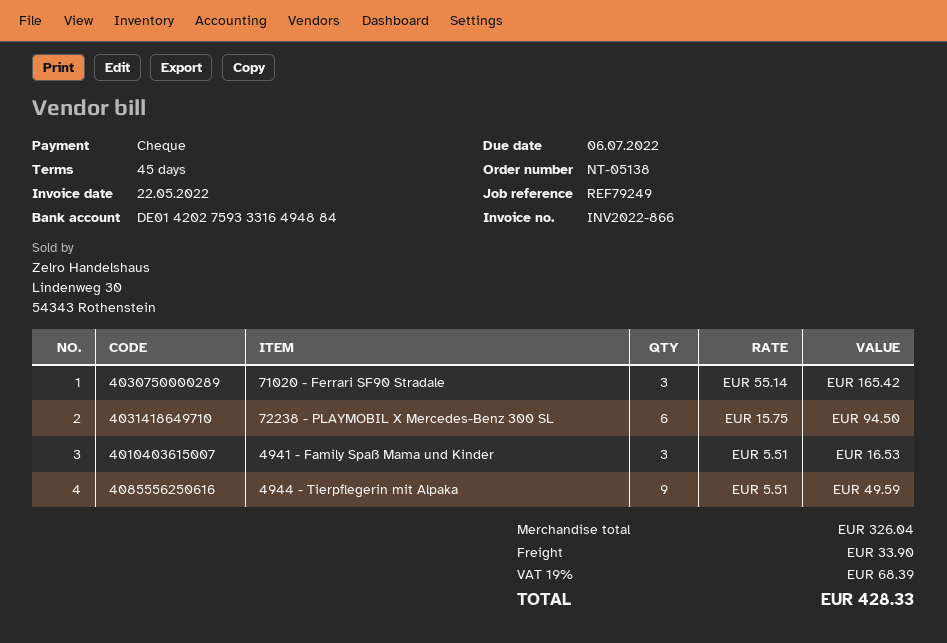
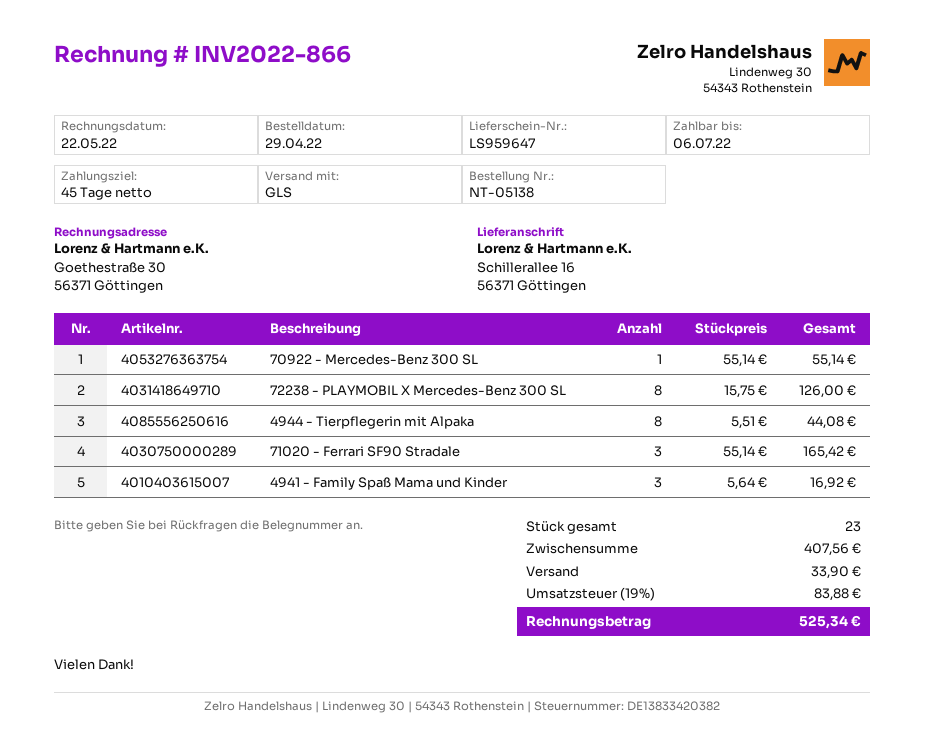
72238 - PLAYMOBIL X Mercedes-Benz 300 SL: 6 x 15.75 = 94.50 -> 8 x 15.75 = 126.00
4941 - Family Spaß Mama und Kinder: 3 x 5.51 = 16.53 -> 3 x 5.64 = 16.92
4944 - Tierpflegerin mit Alpaka: 9 x 5.51 = 49.59 -> 8 x 5.51 = 44.08
70922 - Mercedes-Benz 300 SL: none -> 1 x 55.14 = 55.14
subtotal: 326.04 -> 407.56
tax: 19% = 68.39 -> 19% = 83.88
total: 428.33 -> 525.34

